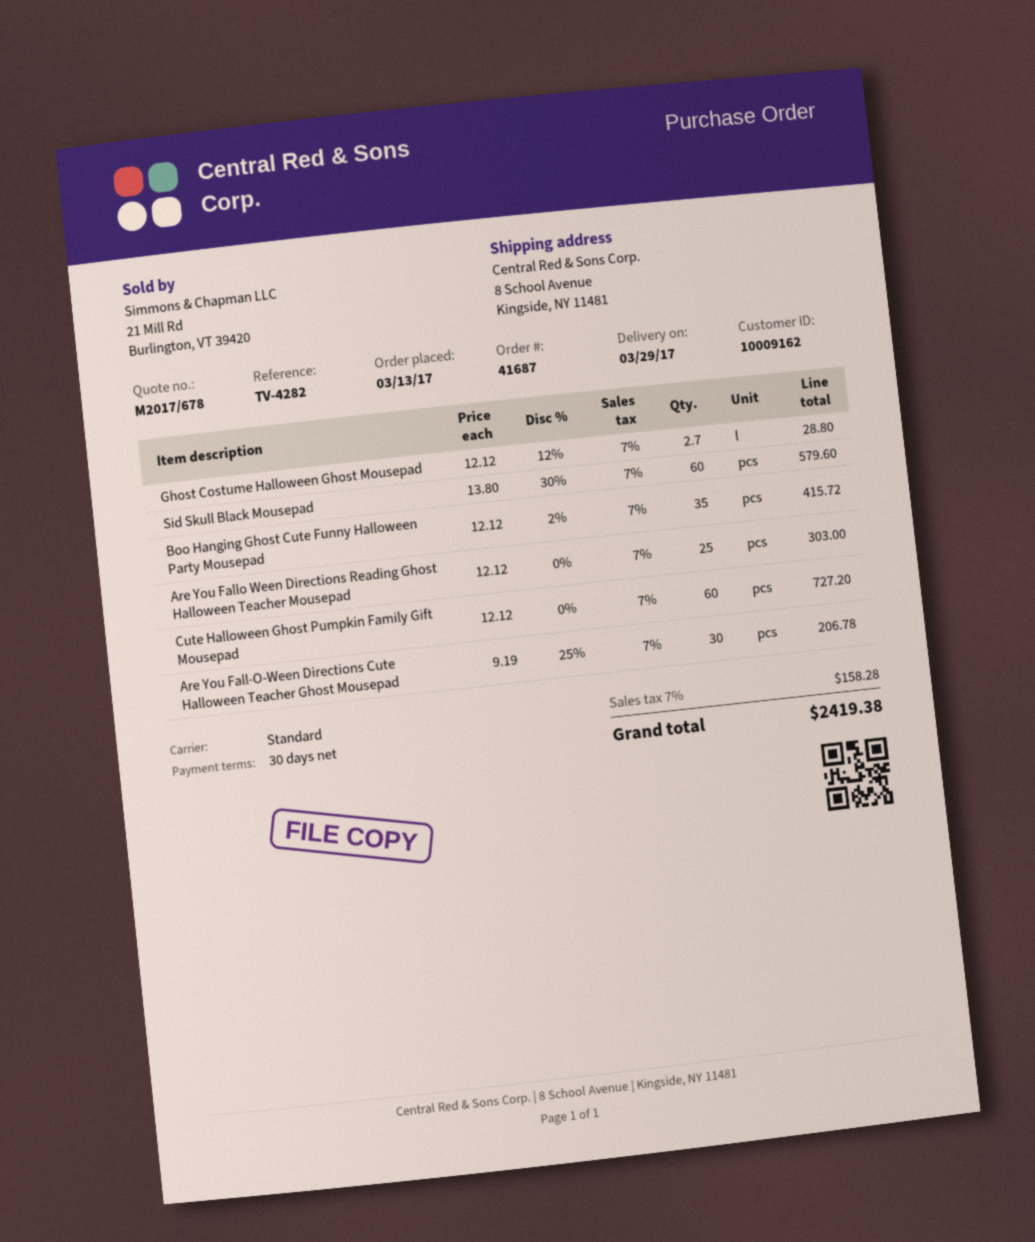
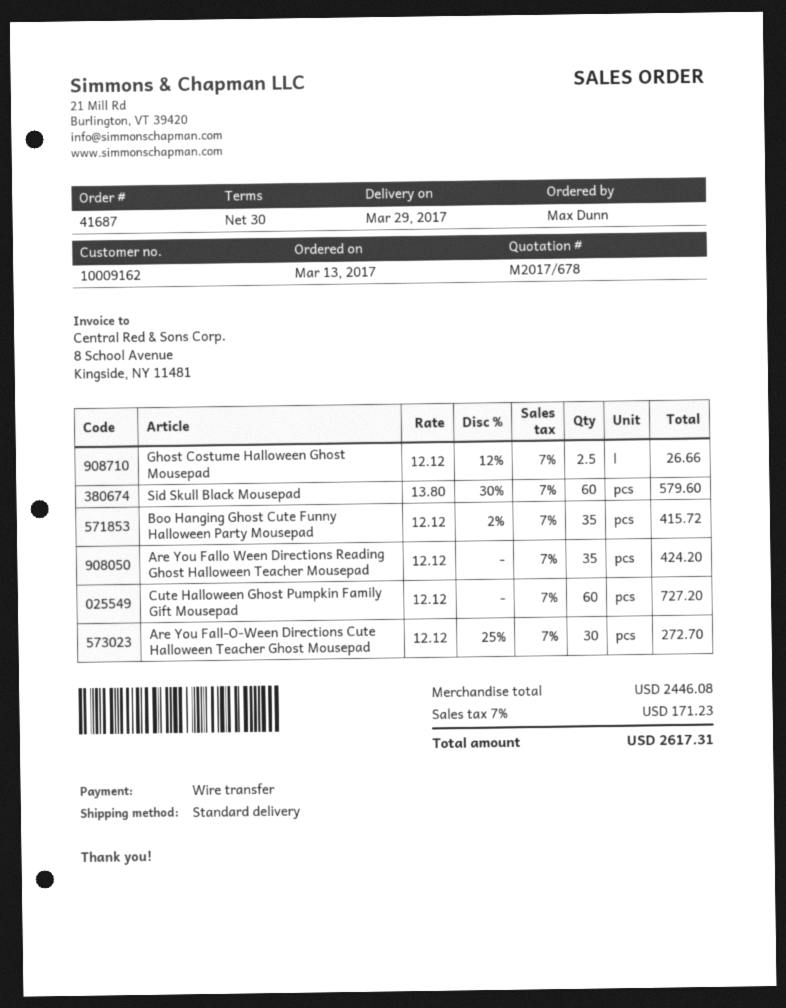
Ghost Costume Halloween Ghost Mousepad: 2.7 x 12.12 - 12% = 28.80 -> 2.5 x 12.12 - 12% = 26.66
Are You Fallo Ween Directions Reading Ghost Halloween Teacher Mousepad: 25 x 12.12 = 303.00 -> 35 x 12.12 = 424.20
Are You Fall-O-Ween Directions Cute Halloween Teacher Ghost Mousepad: 30 x 9.19 - 25% = 206.78 -> 30 x 12.12 - 25% = 272.70
tax: 7% = 158.28 -> 7% = 171.23
total: 2419.38 -> 2617.31

